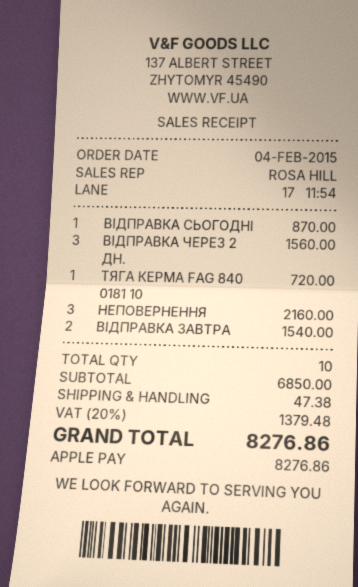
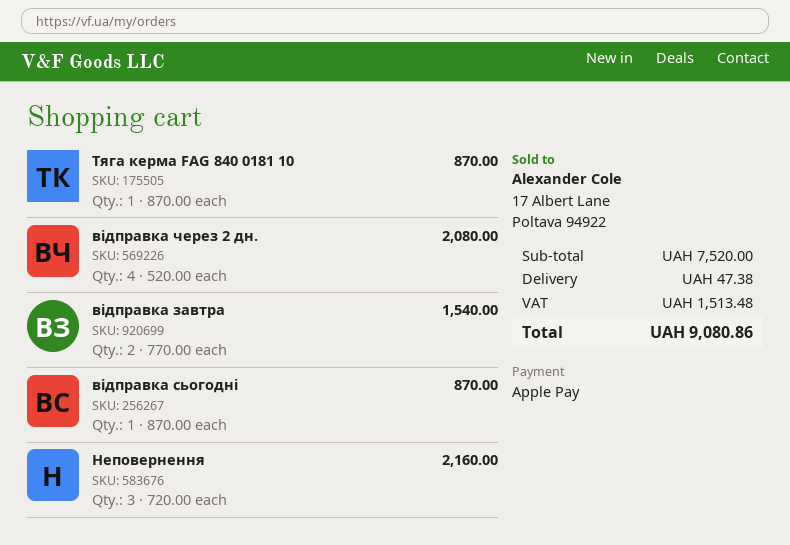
ВІДПРАВКА ЧЕРЕЗ 2 ДН.: 3 for 1560.00 -> 4 for 2080.00
ТЯГА КЕРМА FAG 840 0181 10: 1 for 720.00 -> 1 for 870.00
subtotal: 6850.00 -> 7520.00
tax: 1379.48 -> 1513.48
total: 8276.86 -> 9080.86

